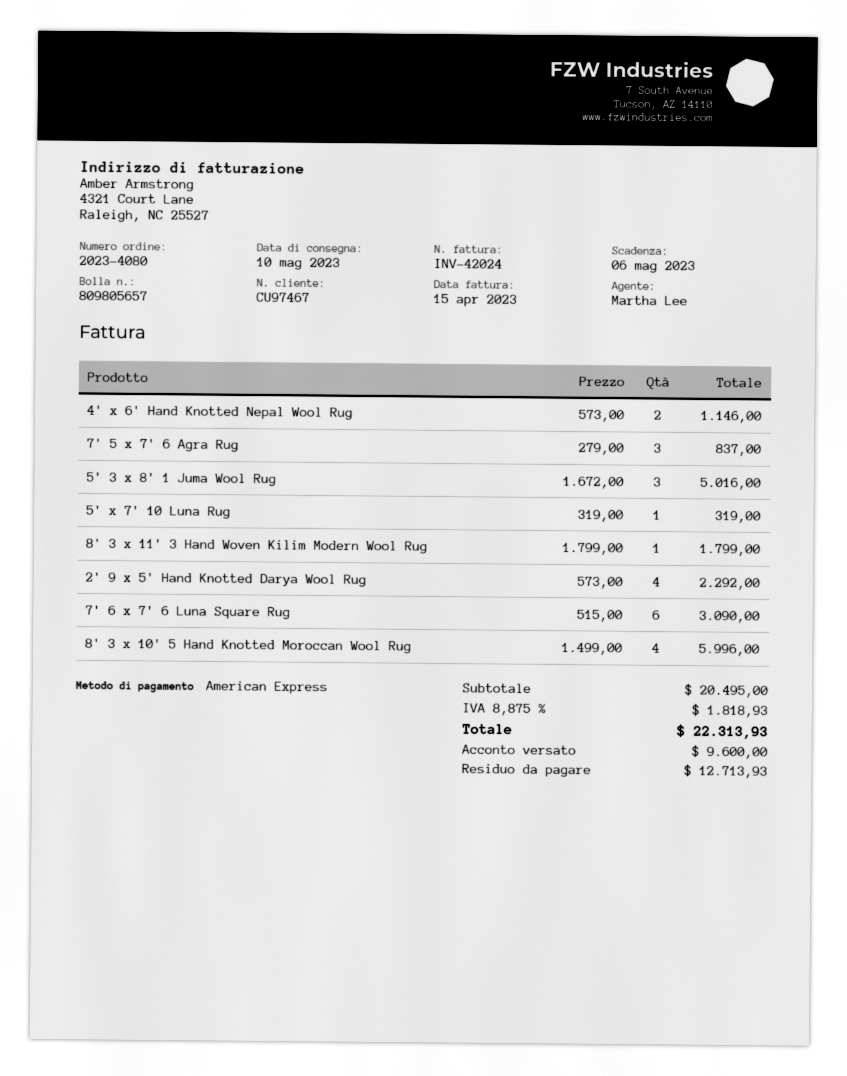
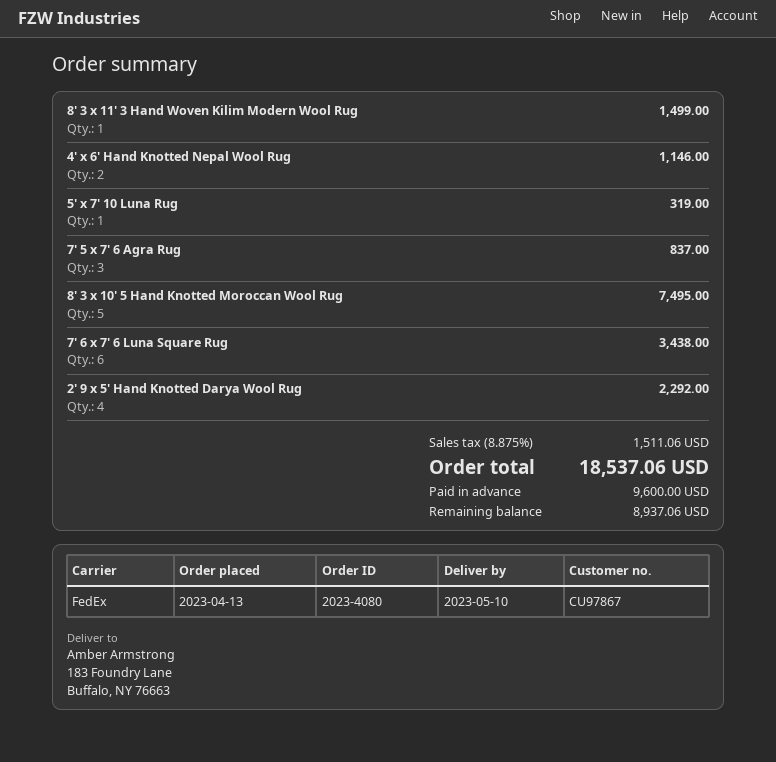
customer number: CU97467 -> CU97867
5' 3 x 8' 1 Juma Wool Rug: 3 for 5016.00 -> none
8' 3 x 11' 3 Hand Woven Kilim Modern Wool Rug: 1 for 1799.00 -> 1 for 1499.00
7' 6 x 7' 6 Luna Square Rug: 6 for 3090.00 -> 6 for 3438.00
8' 3 x 10' 5 Hand Knotted Moroccan Wool Rug: 4 for 5996.00 -> 5 for 7495.00
tax: 8.875% = 1818.93 -> 8.875% = 1511.06
total: 22313.93 -> 18537.06
balance: 12713.93 -> 8937.06

